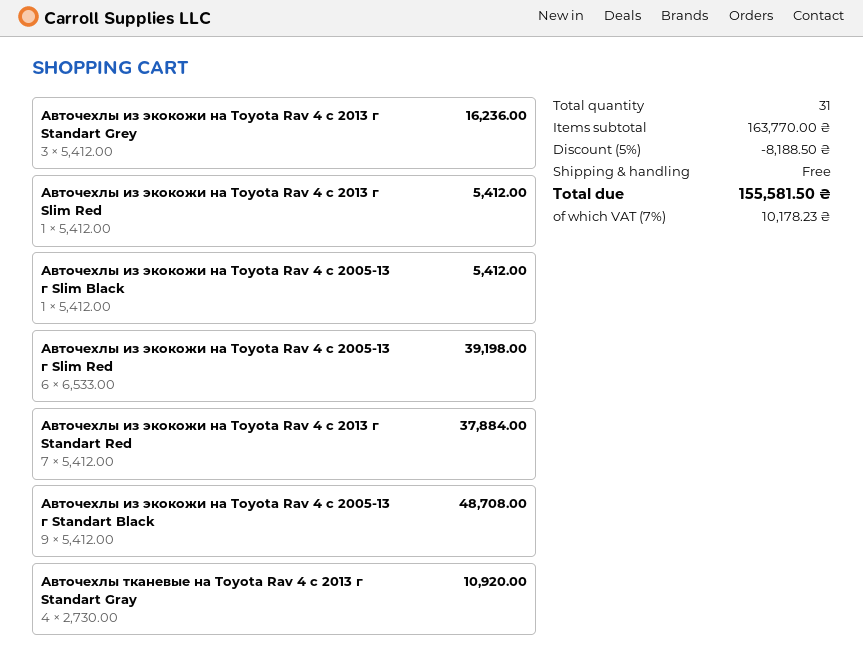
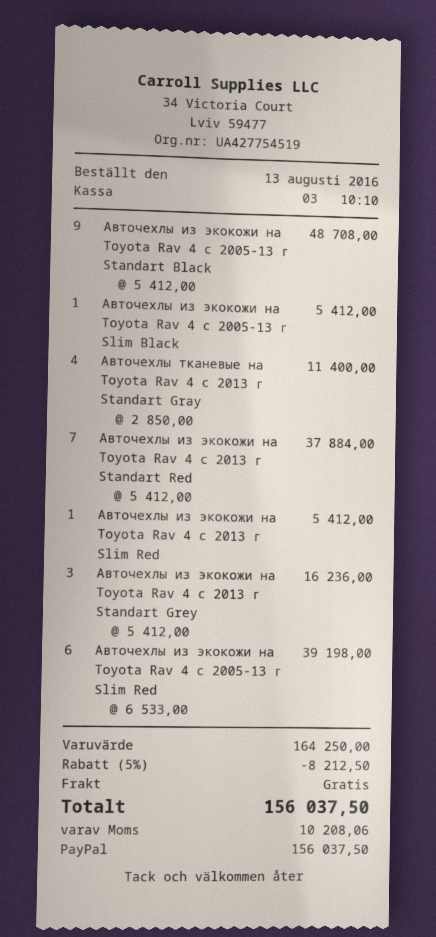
Авточехлы тканевые на Toyota Rav 4 с 2013 г Standart Gray: 4 x 2730.00 = 10920.00 -> 4 x 2850.00 = 11400.00
subtotal: 163770.00 -> 164250.00
discount: 5% = 8188.50 -> 5% = 8212.50
tax: 10178.23 -> 10208.06
total: 155581.50 -> 156037.50

